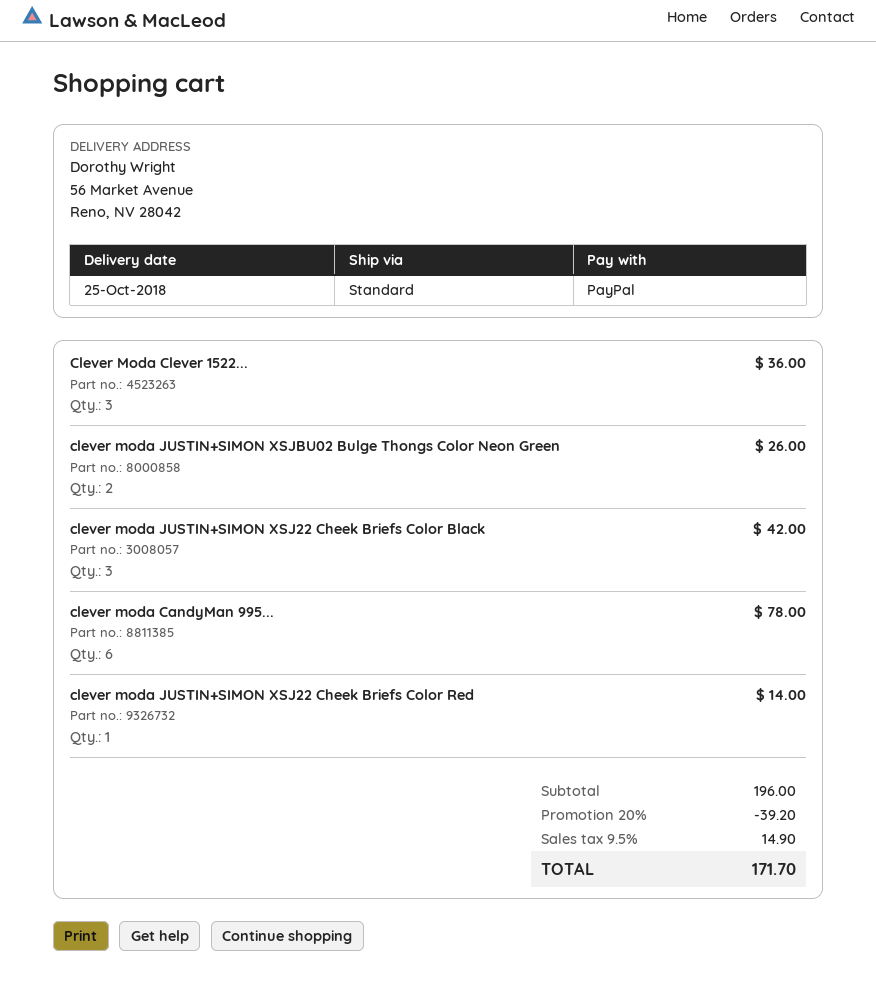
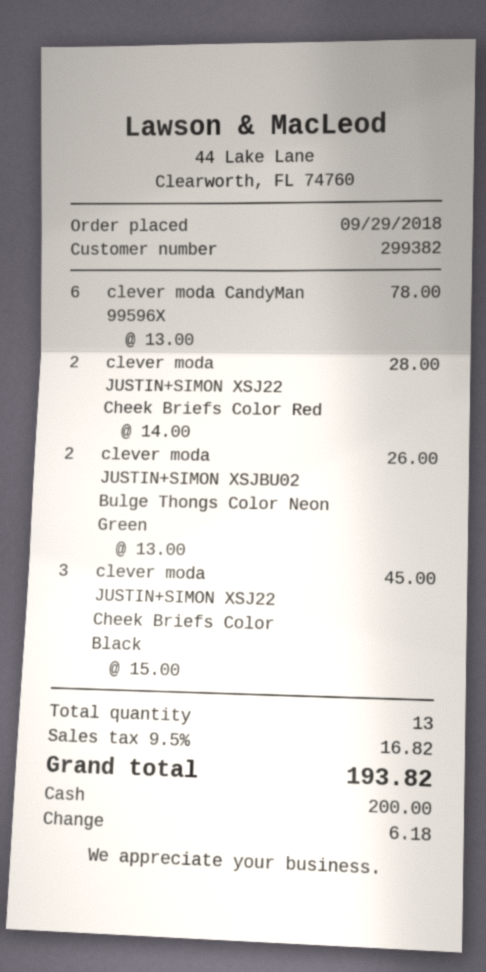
payment method: PayPal -> cash
Clever Moda Clever 1522...: 3 for 36.00 -> none
clever moda JUSTIN+SIMON XSJ22 Cheek Briefs Color Black: 3 for 42.00 -> 3 for 45.00
clever moda JUSTIN+SIMON XSJ22 Cheek Briefs Color Red: 1 for 14.00 -> 2 for 28.00
discount: 20% = 39.20 -> none
tax: 9.5% = 14.90 -> 9.5% = 16.82
total: 171.70 -> 193.82

